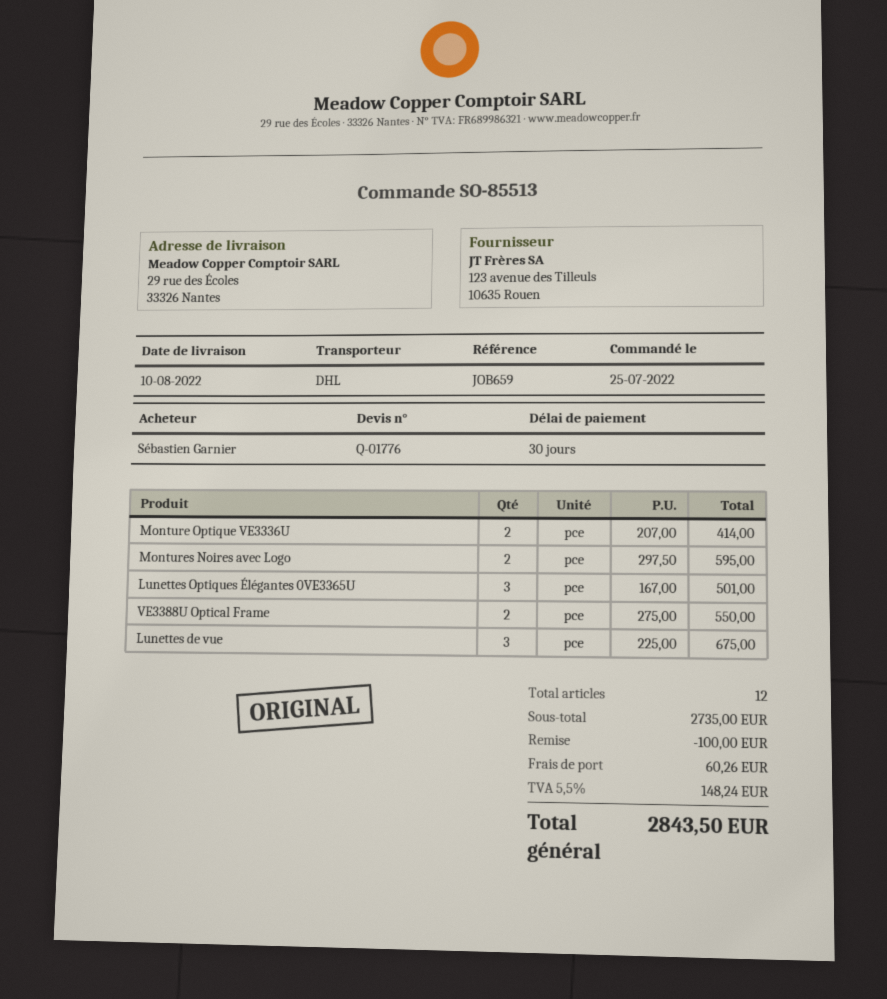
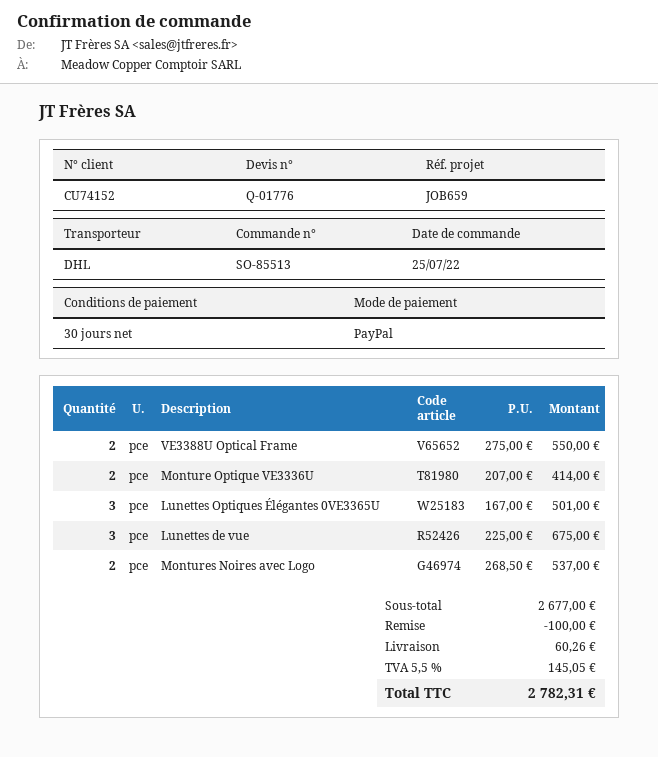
Montures Noires avec Logo: 2 x 297.50 = 595.00 -> 2 x 268.50 = 537.00
subtotal: 2735.00 -> 2677.00
tax: 5.5% = 148.24 -> 5.5% = 145.05
total: 2843.50 -> 2782.31

